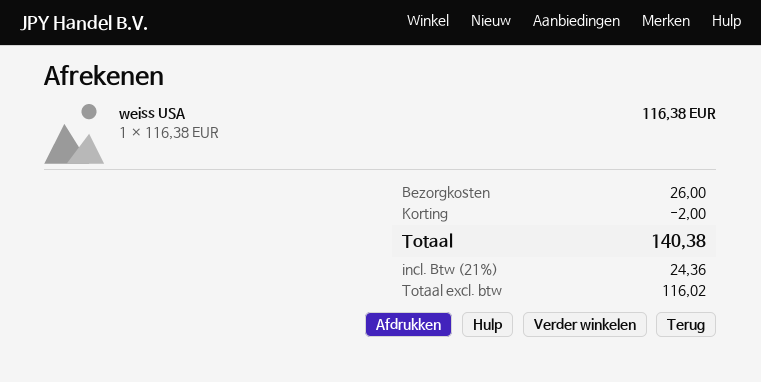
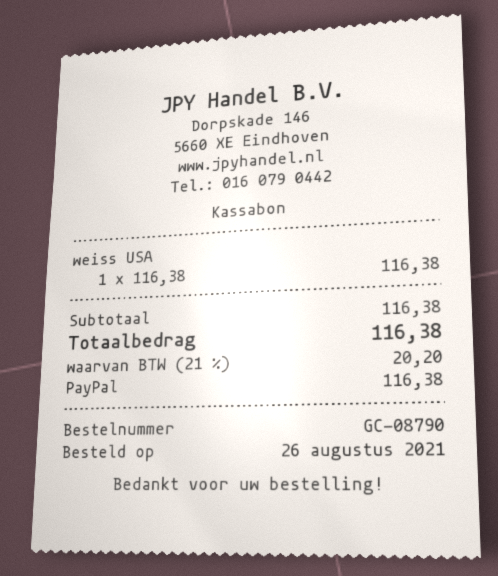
discount: 2.00 -> none
shipping: 26.00 -> none
tax: 21% = 24.36 -> 21% = 20.20
total: 140.38 -> 116.38

